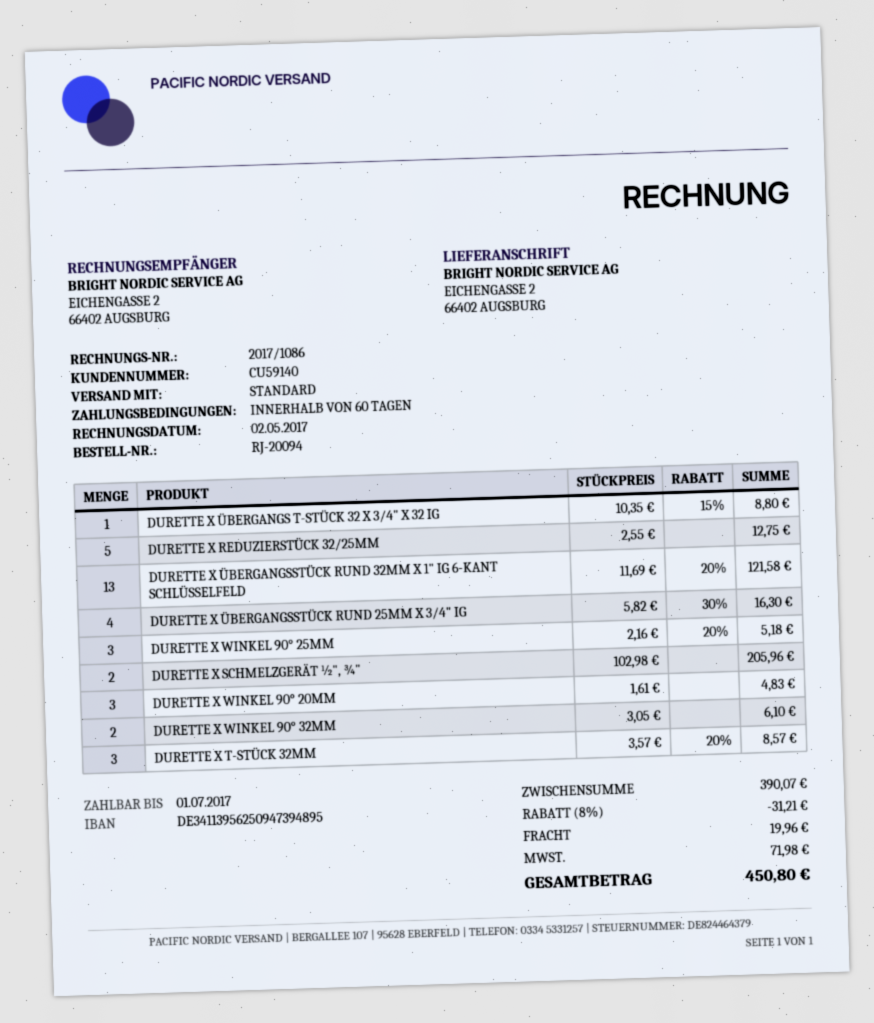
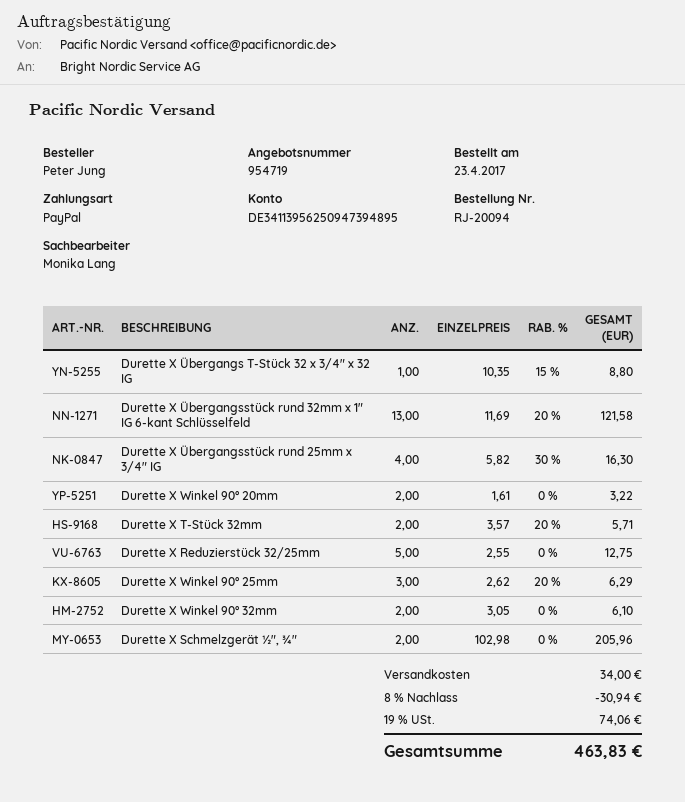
DURETTE X WINKEL 90° 25MM: 3 x 2.16 - 20% = 5.18 -> 3 x 2.62 - 20% = 6.29
DURETTE X WINKEL 90° 20MM: 3 x 1.61 = 4.83 -> 2 x 1.61 = 3.22
DURETTE X T-STÜCK 32MM: 3 x 3.57 - 20% = 8.57 -> 2 x 3.57 - 20% = 5.71
discount: 8% = 31.21 -> 8% = 30.94
shipping: 19.96 -> 34.00
tax: 71.98 -> 74.06
total: 450.80 -> 463.83

